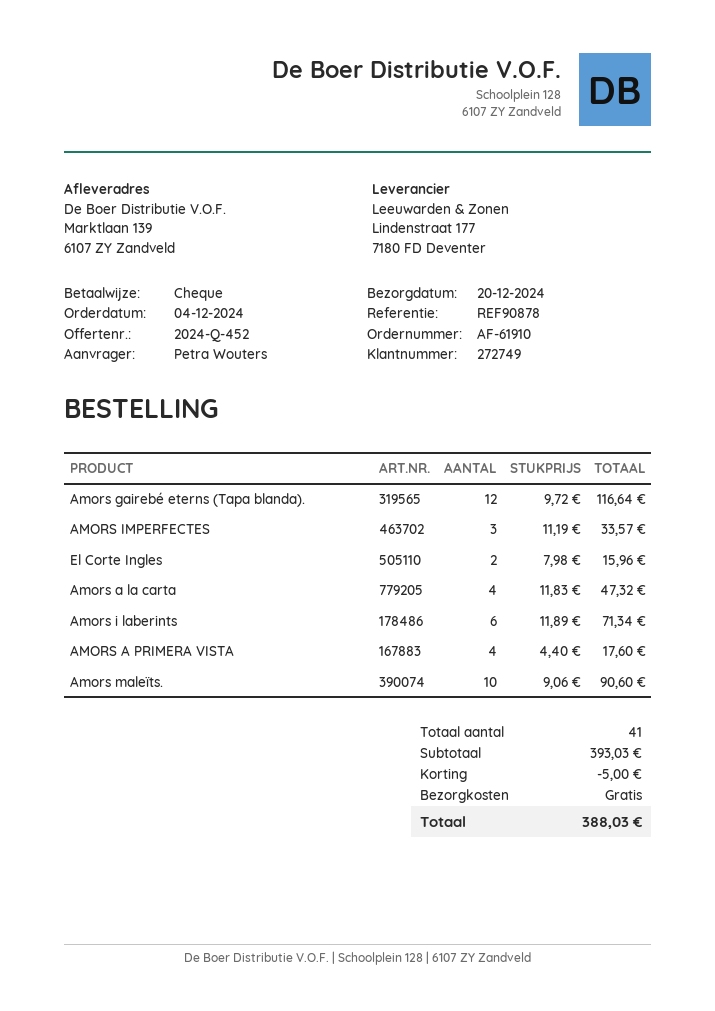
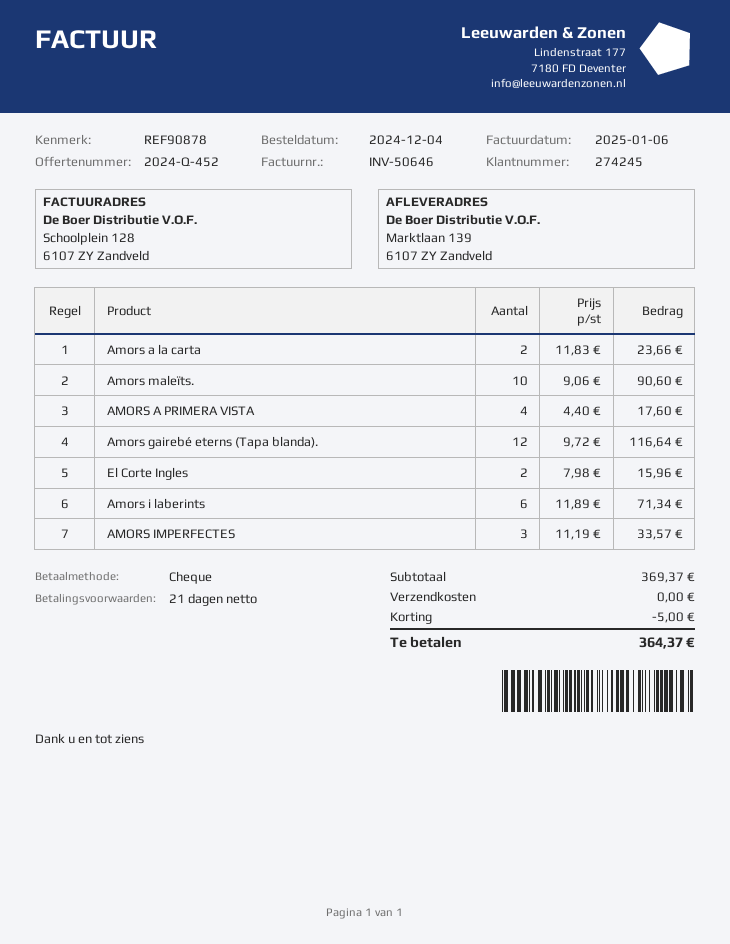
customer number: 272749 -> 274245
Amors a la carta: 4 x 11.83 = 47.32 -> 2 x 11.83 = 23.66
subtotal: 393.03 -> 369.37
total: 388.03 -> 364.37

